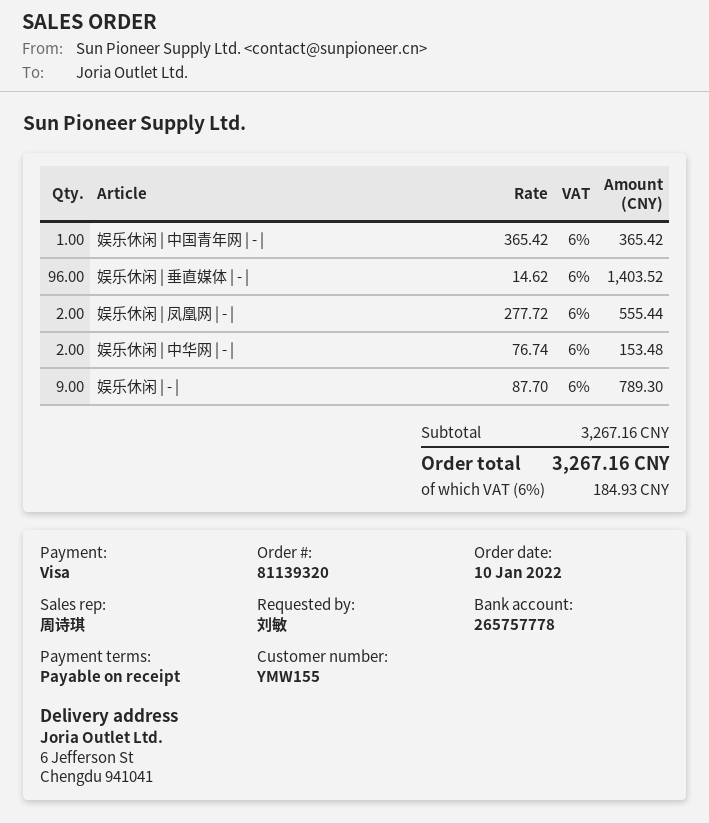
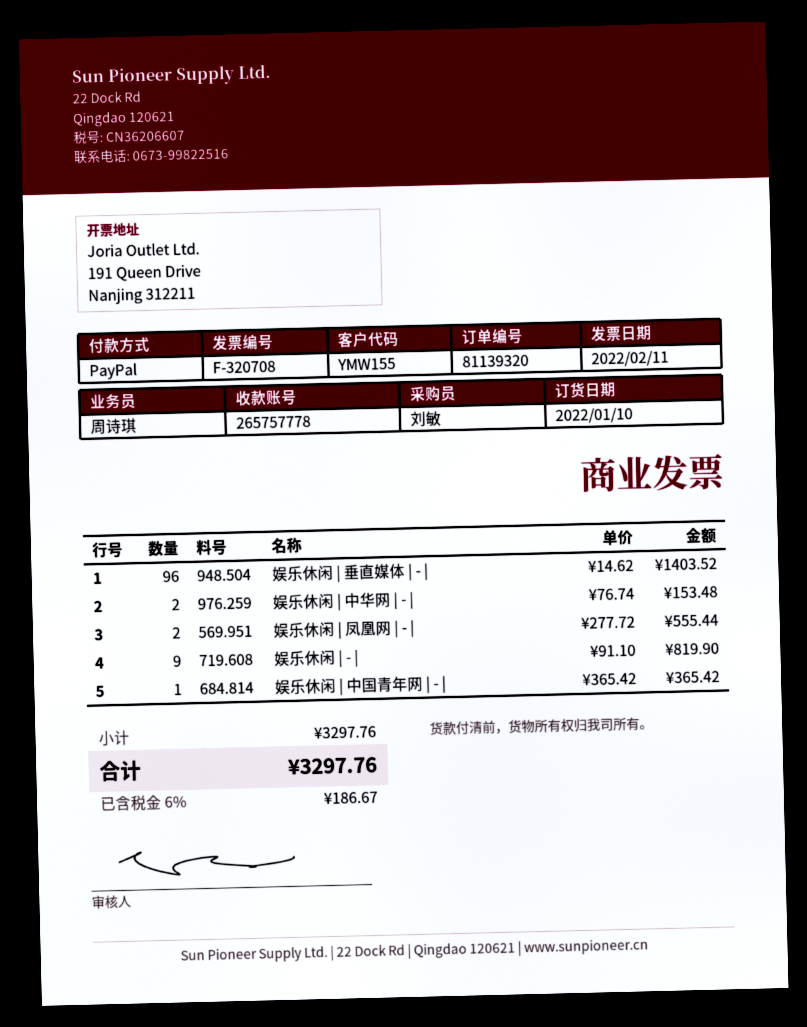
payment method: Visa -> PayPal
娱乐休闲 | - |: 9 x 87.70 = 789.30 -> 9 x 91.10 = 819.90
subtotal: 3267.16 -> 3297.76
tax: 6% = 184.93 -> 6% = 186.67
total: 3267.16 -> 3297.76

